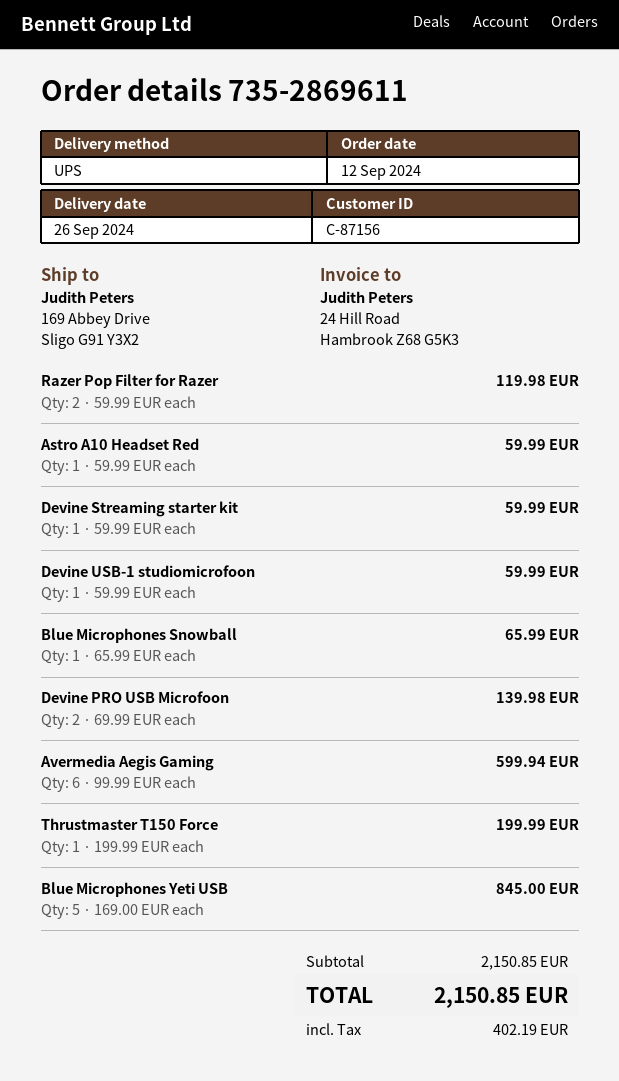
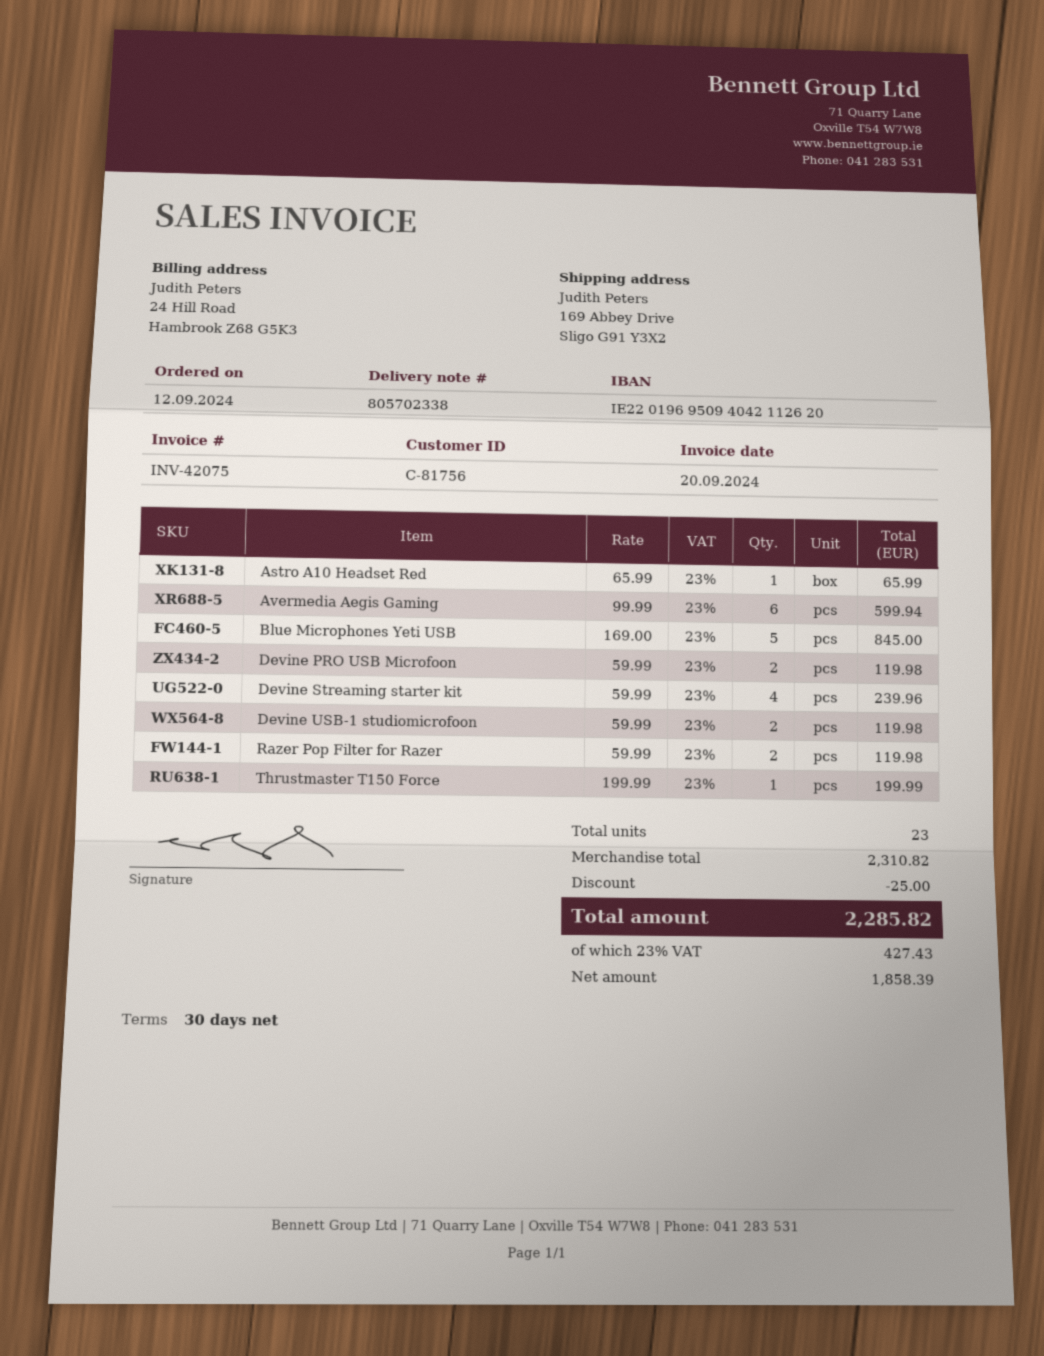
customer number: C-87156 -> C-81756
Astro A10 Headset Red: 1 x 59.99 = 59.99 -> 1 x 65.99 = 65.99
Devine Streaming starter kit: 1 x 59.99 = 59.99 -> 4 x 59.99 = 239.96
Devine USB-1 studiomicrofoon: 1 x 59.99 = 59.99 -> 2 x 59.99 = 119.98
Blue Microphones Snowball: 1 x 65.99 = 65.99 -> none
Devine PRO USB Microfoon: 2 x 69.99 = 139.98 -> 2 x 59.99 = 119.98
subtotal: 2150.85 -> 2310.82
discount: none -> 25.00
tax: 402.19 -> 427.43
total: 2150.85 -> 2285.82

